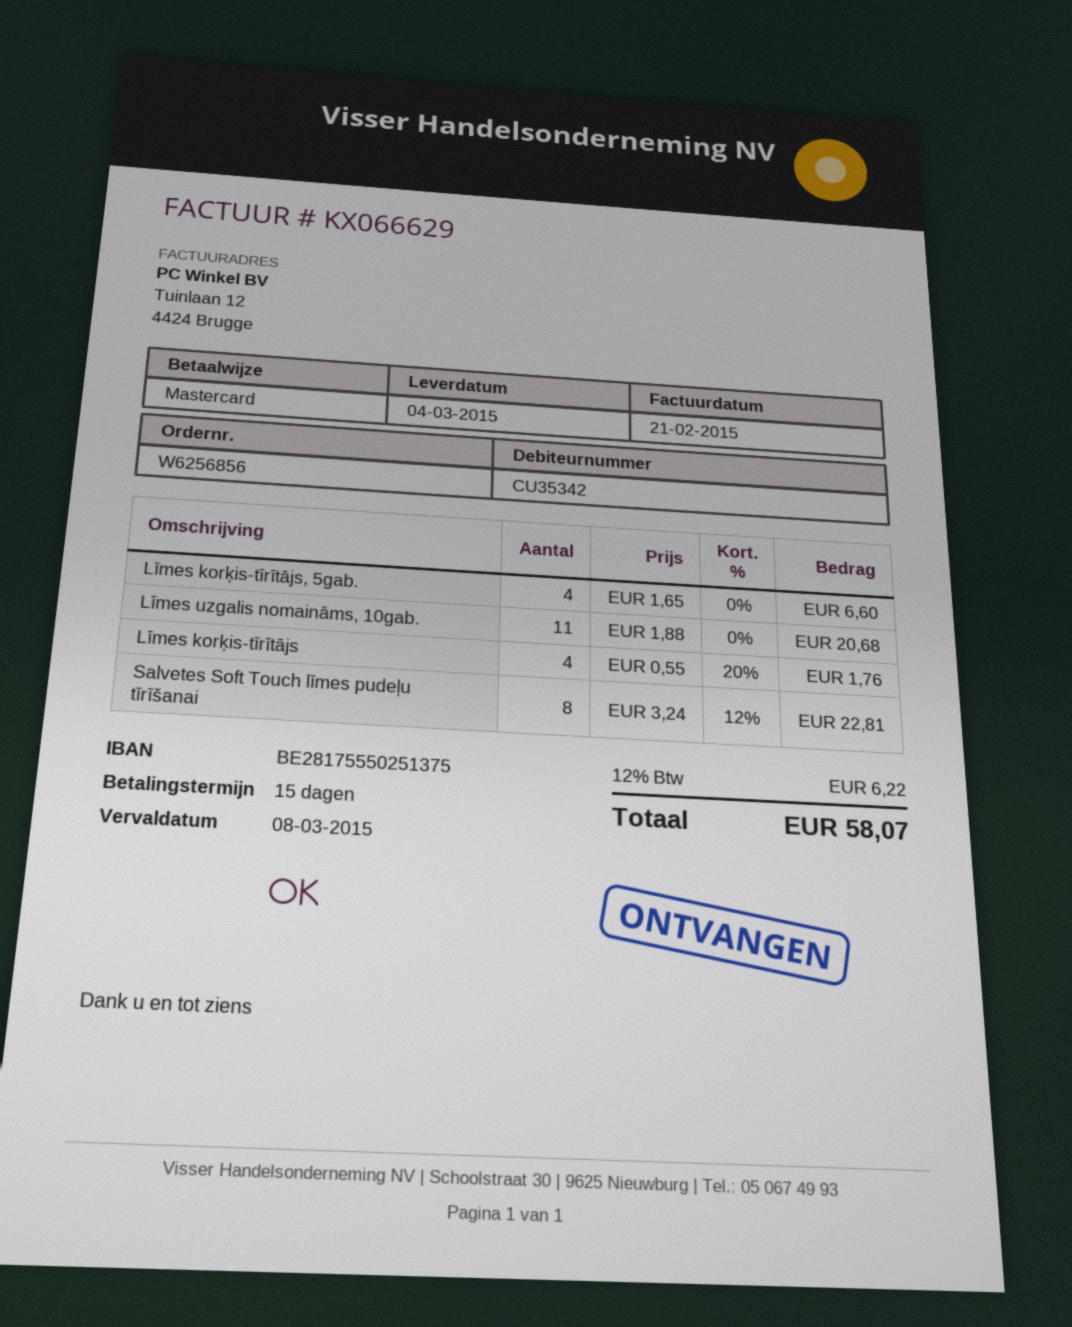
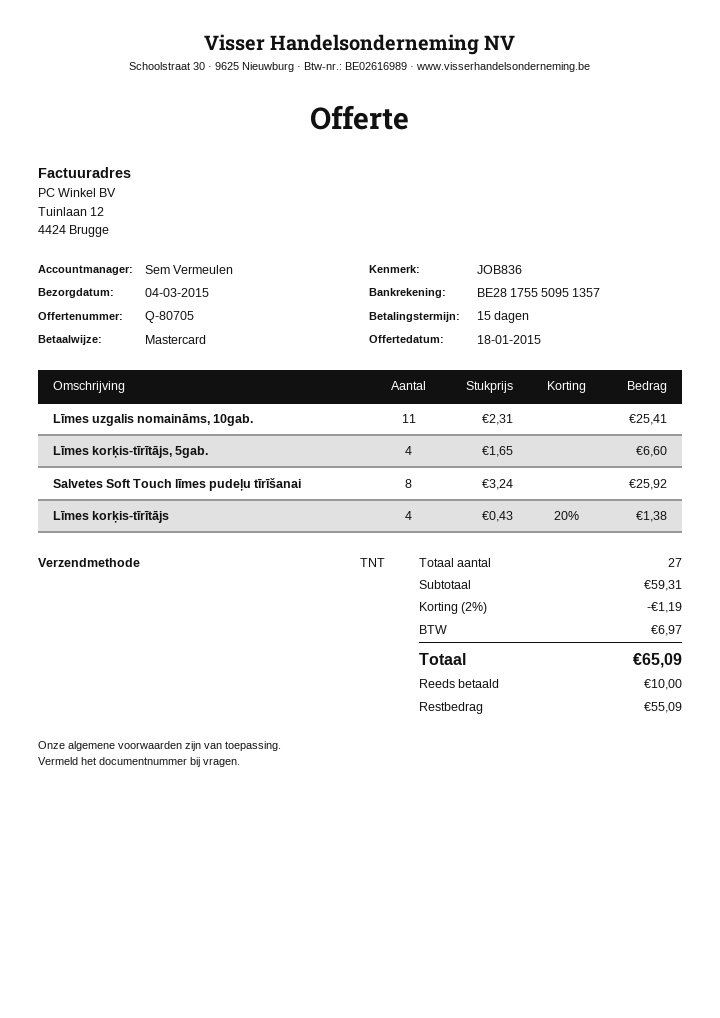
bank account: BE28175550251375 -> BE28175550951357
Līmes uzgalis nomaināms, 10gab.: 11 x 1.88 = 20.68 -> 11 x 2.31 = 25.41
Līmes korķis-tīrītājs: 4 x 0.55 - 20% = 1.76 -> 4 x 0.43 - 20% = 1.38
Salvetes Soft Touch līmes pudeļu tīrīšanai: 8 x 3.24 - 12% = 22.81 -> 8 x 3.24 = 25.92
discount: none -> 2% = 1.19
tax: 6.22 -> 6.97
total: 58.07 -> 65.09

